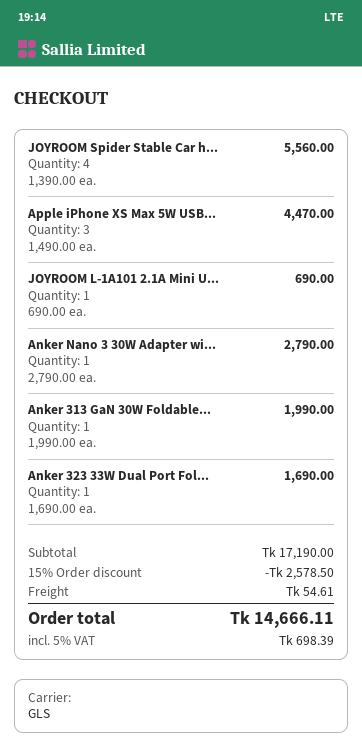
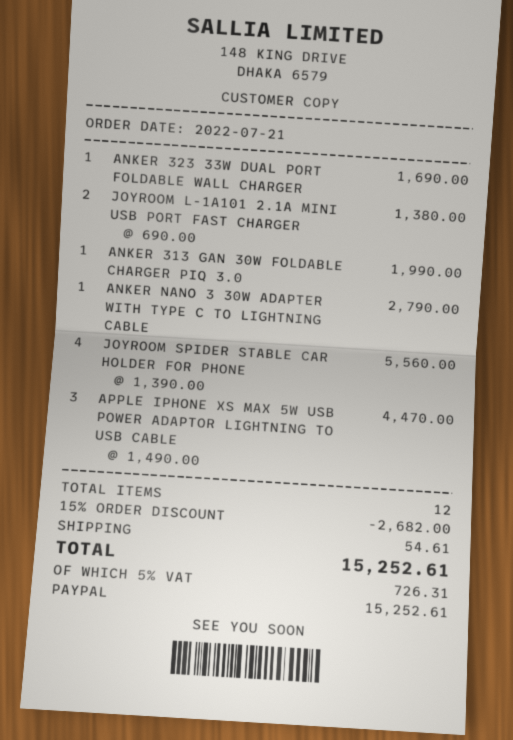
JOYROOM L-1A101 2.1A Mini U...: 1 x 690.00 = 690.00 -> 2 x 690.00 = 1380.00
discount: 15% = 2578.50 -> 15% = 2682.00
tax: 5% = 698.39 -> 5% = 726.31
total: 14666.11 -> 15252.61

